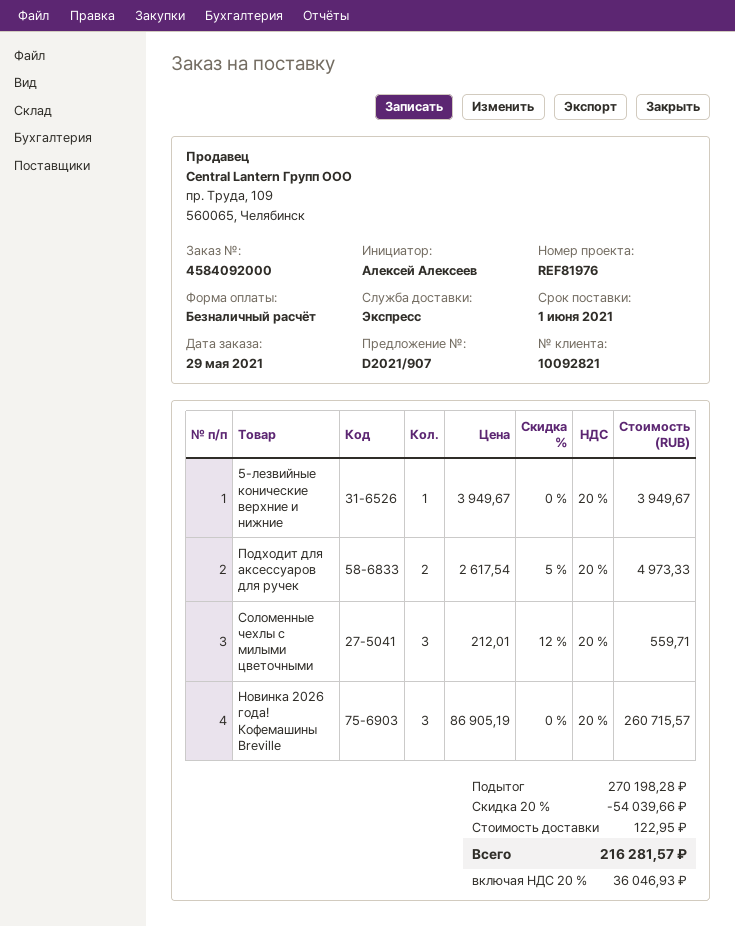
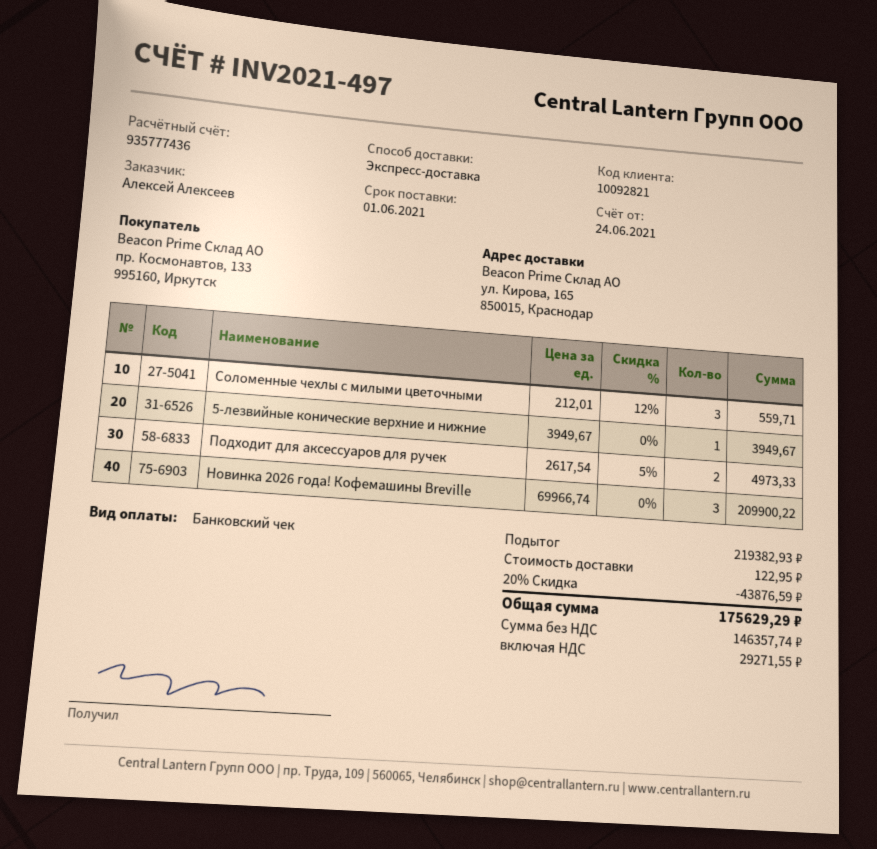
payment method: bank transfer -> cheque
Новинка 2026 года! Кофемашины Breville: 3 x 86905.19 = 260715.57 -> 3 x 69966.74 = 209900.22
subtotal: 270198.28 -> 219382.93
discount: 20% = 54039.66 -> 20% = 43876.59
tax: 36046.93 -> 29271.55
total: 216281.57 -> 175629.29

